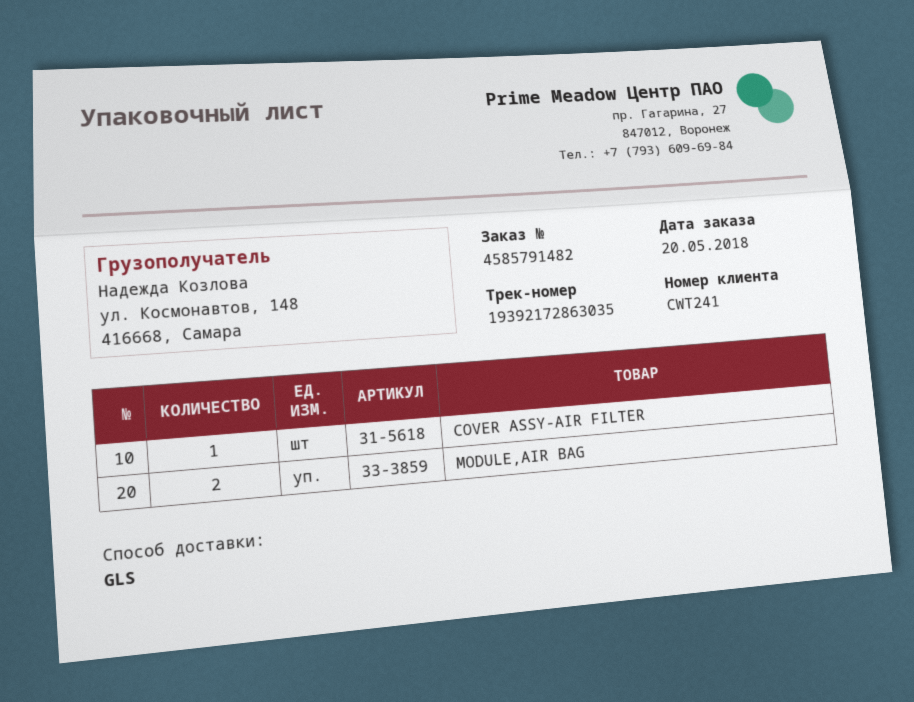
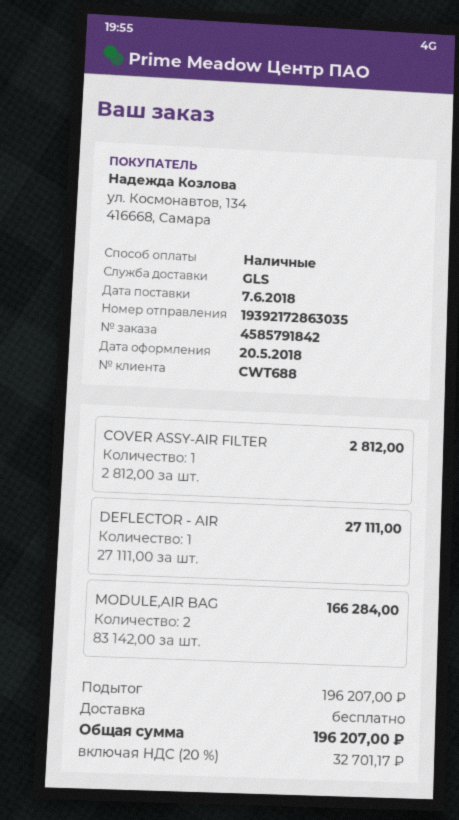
order number: 4585791482 -> 4585791842
customer number: CWT241 -> CWT688
DEFLECTOR - AIR: none -> 1

